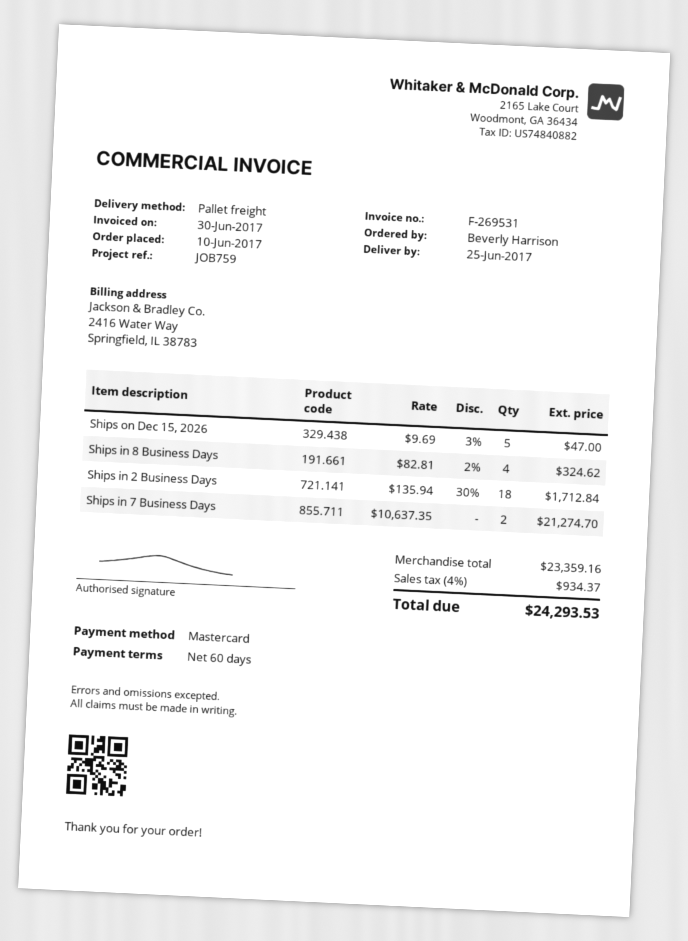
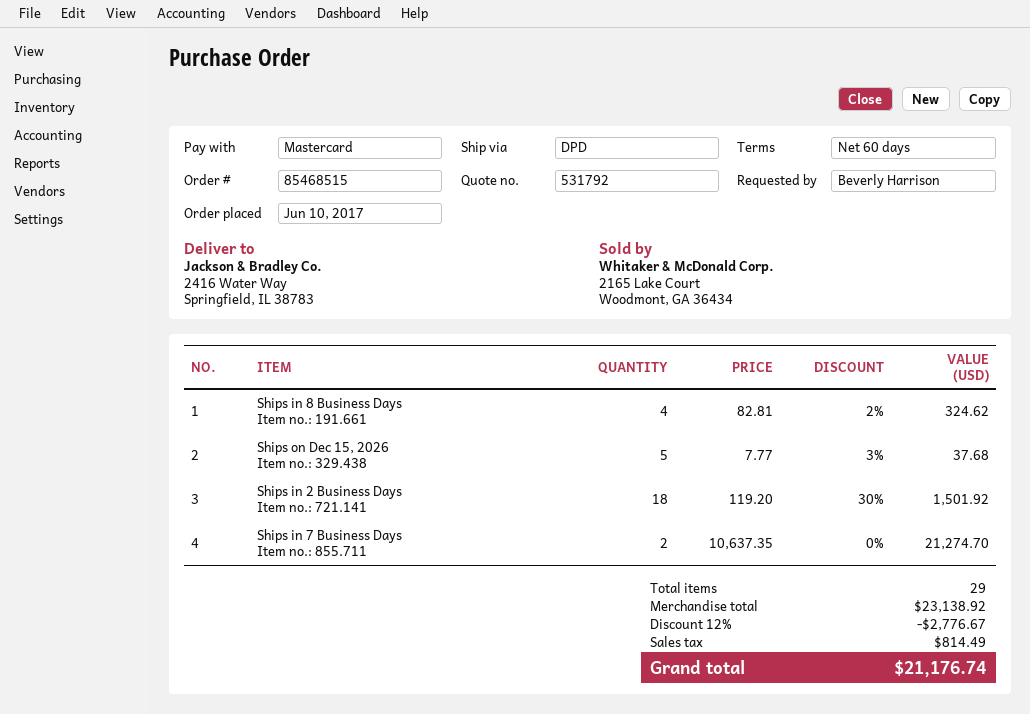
shipping method: pallet freight -> DPD
Ships on Dec 15, 2026: 5 x 9.69 - 3% = 47.00 -> 5 x 7.77 - 3% = 37.68
Ships in 2 Business Days: 18 x 135.94 - 30% = 1712.84 -> 18 x 119.20 - 30% = 1501.92
subtotal: 23359.16 -> 23138.92
discount: none -> 12% = 2776.67
tax: 934.37 -> 814.49
total: 24293.53 -> 21176.74

